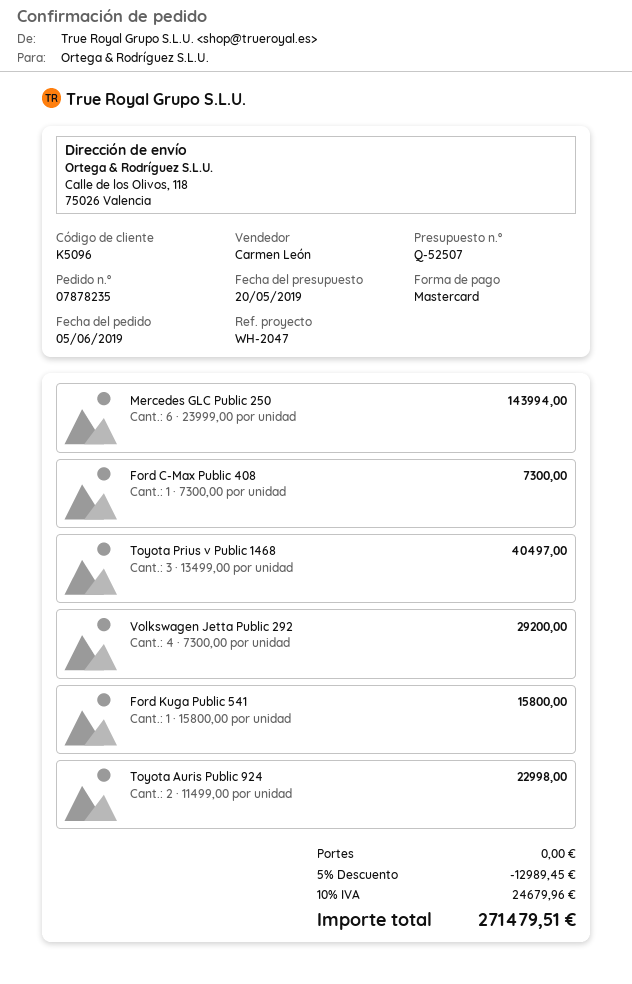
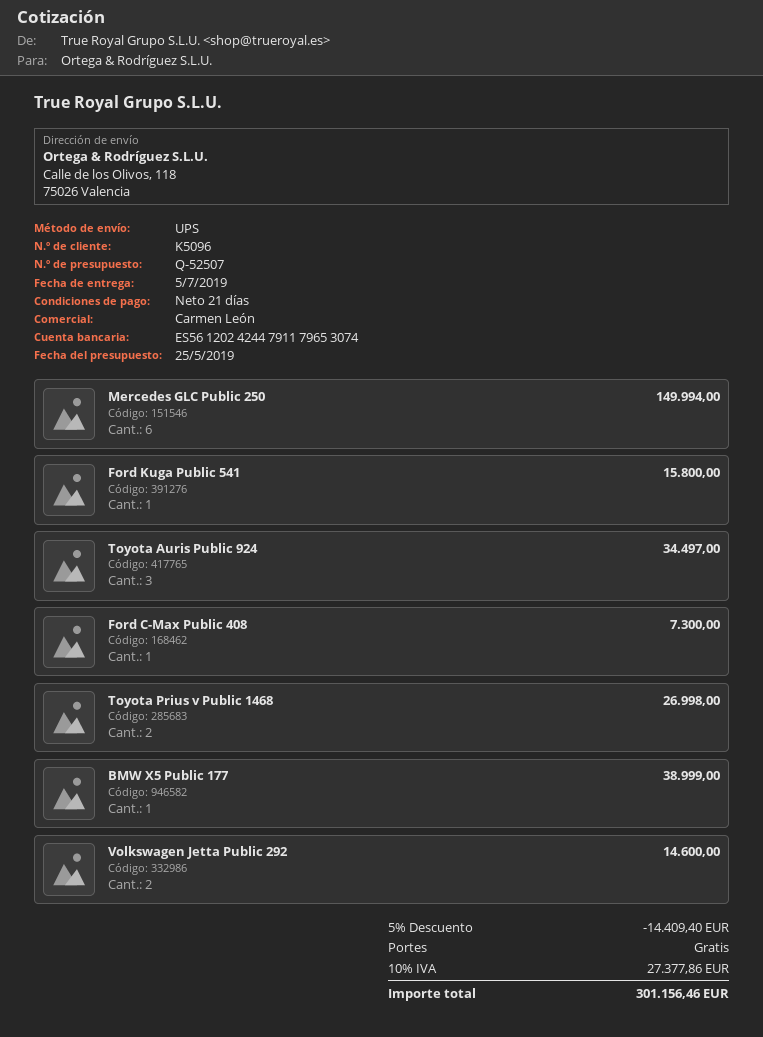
quote date: 2019-05-20 -> 2019-05-25
Mercedes GLC Public 250: 6 for 143994.00 -> 6 for 149994.00
Toyota Prius v Public 1468: 3 for 40497.00 -> 2 for 26998.00
Volkswagen Jetta Public 292: 4 for 29200.00 -> 2 for 14600.00
Toyota Auris Public 924: 2 for 22998.00 -> 3 for 34497.00
BMW X5 Public 177: none -> 1 for 38999.00
discount: 5% = 12989.45 -> 5% = 14409.40
tax: 10% = 24679.96 -> 10% = 27377.86
total: 271479.51 -> 301156.46

